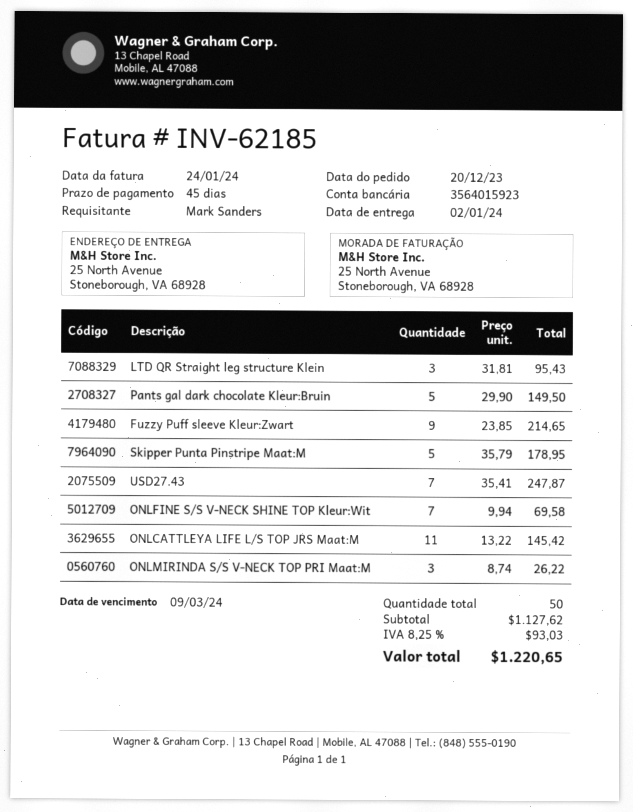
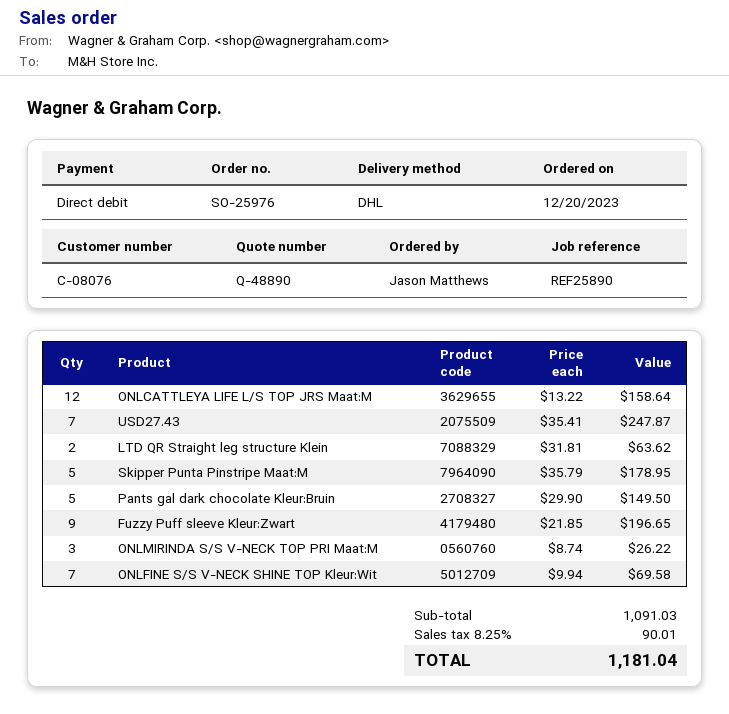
ordered by: Mark Sanders -> Jason Matthews
LTD QR Straight leg structure Klein: 3 x 31.81 = 95.43 -> 2 x 31.81 = 63.62
Fuzzy Puff sleeve Kleur:Zwart: 9 x 23.85 = 214.65 -> 9 x 21.85 = 196.65
ONLCATTLEYA LIFE L/S TOP JRS Maat:M: 11 x 13.22 = 145.42 -> 12 x 13.22 = 158.64
subtotal: 1127.62 -> 1091.03
tax: 8.25% = 93.03 -> 8.25% = 90.01
total: 1220.65 -> 1181.04

